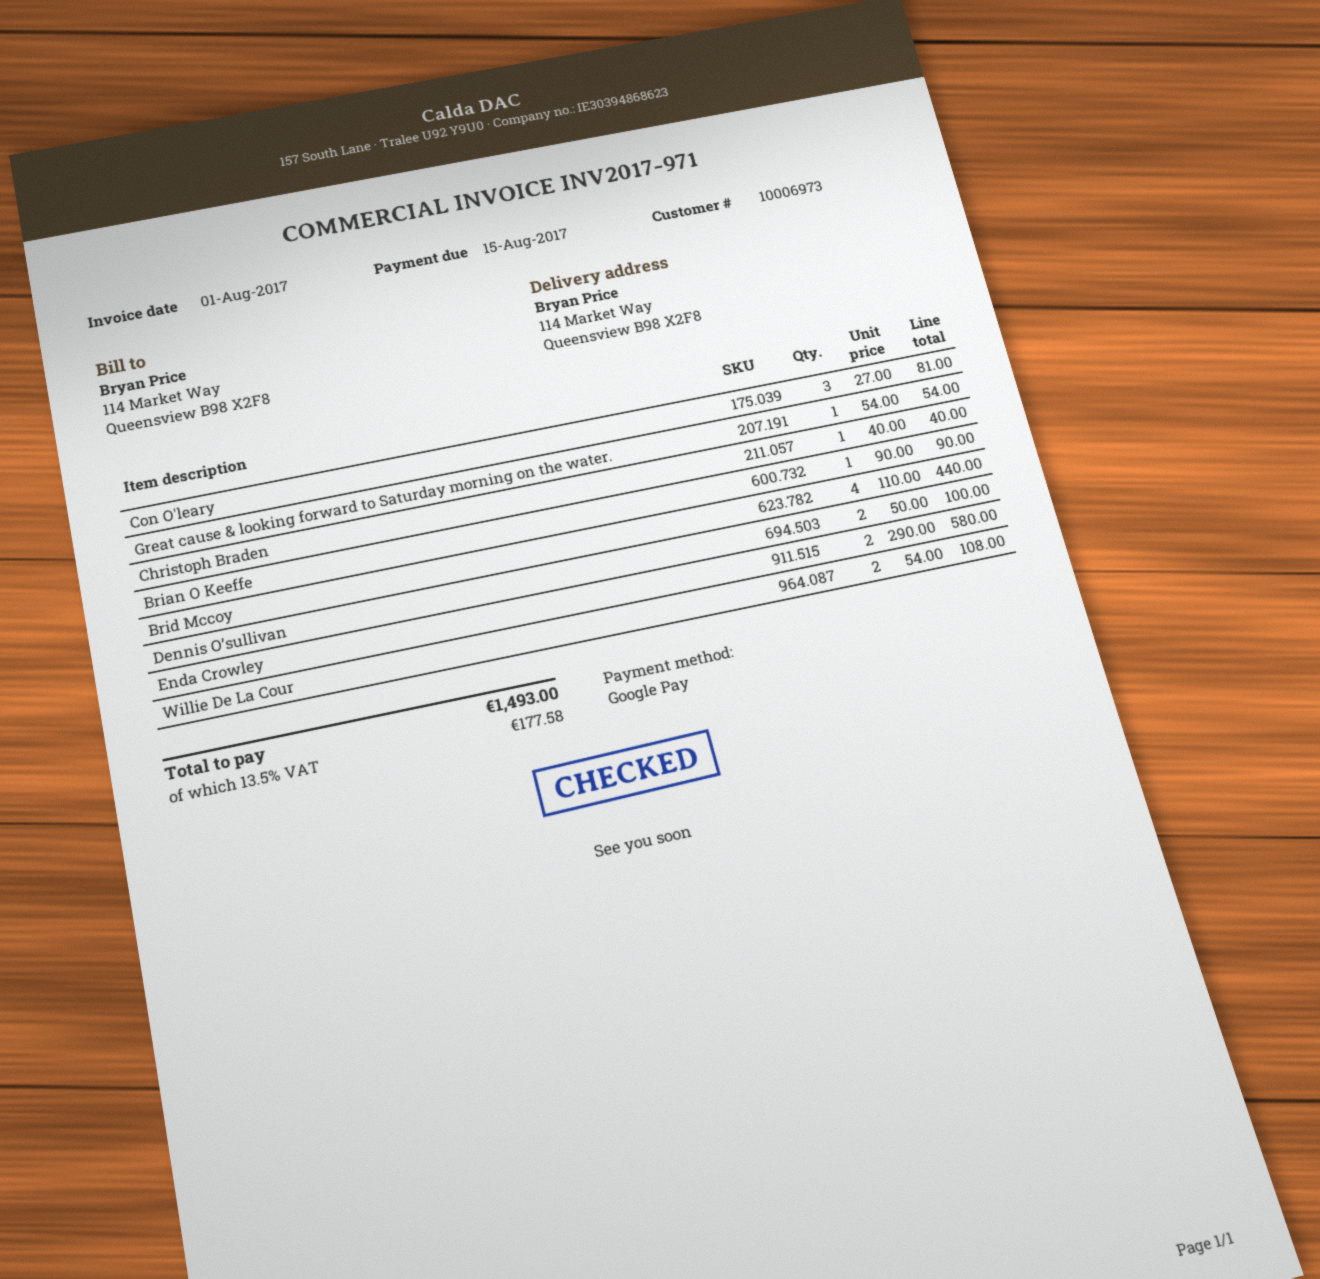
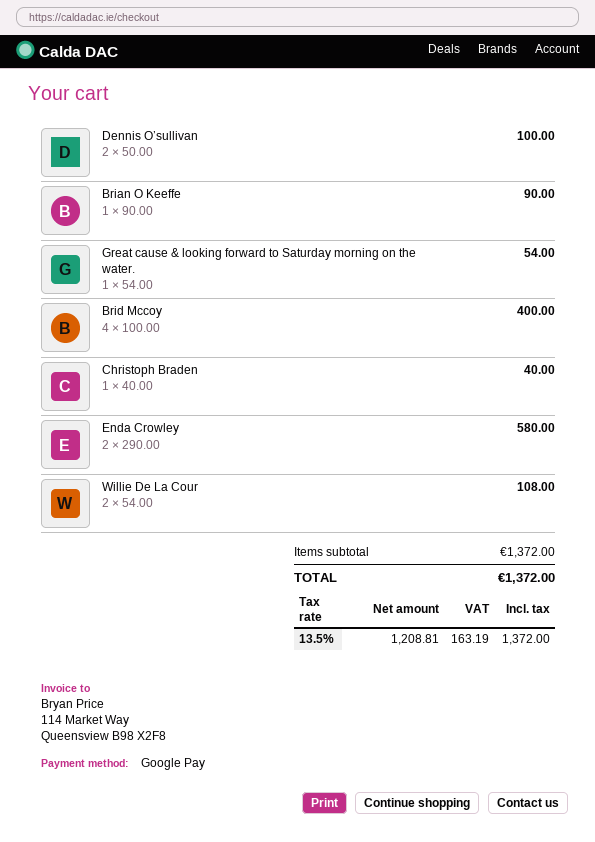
Con O'leary: 3 x 27.00 = 81.00 -> none
Brid Mccoy: 4 x 110.00 = 440.00 -> 4 x 100.00 = 400.00
tax: 13.5% = 177.58 -> 13.5% = 163.19
total: 1493.00 -> 1372.00

